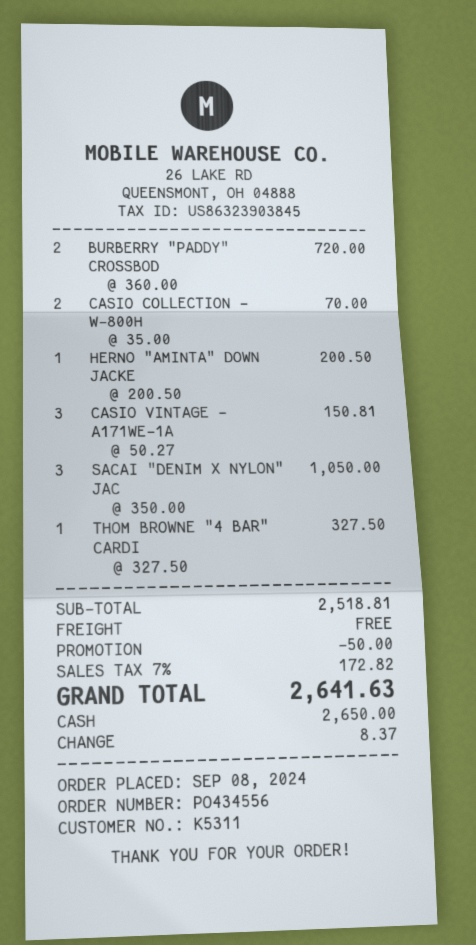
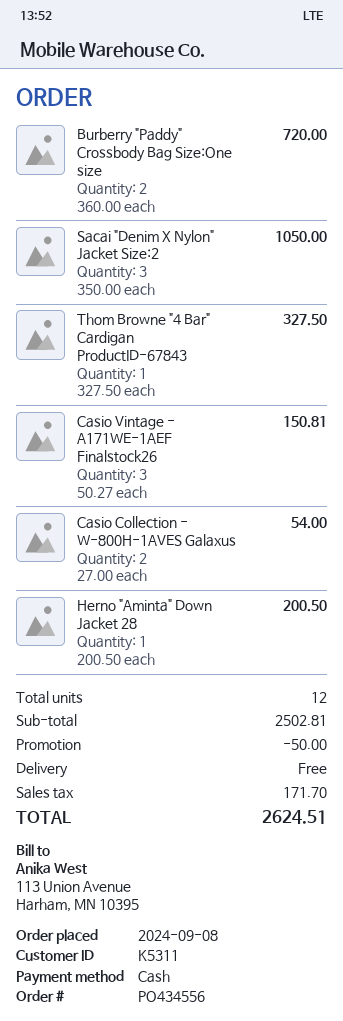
CASIO COLLECTION - W-800H: 2 x 35.00 = 70.00 -> 2 x 27.00 = 54.00
subtotal: 2518.81 -> 2502.81
tax: 172.82 -> 171.70
total: 2641.63 -> 2624.51

